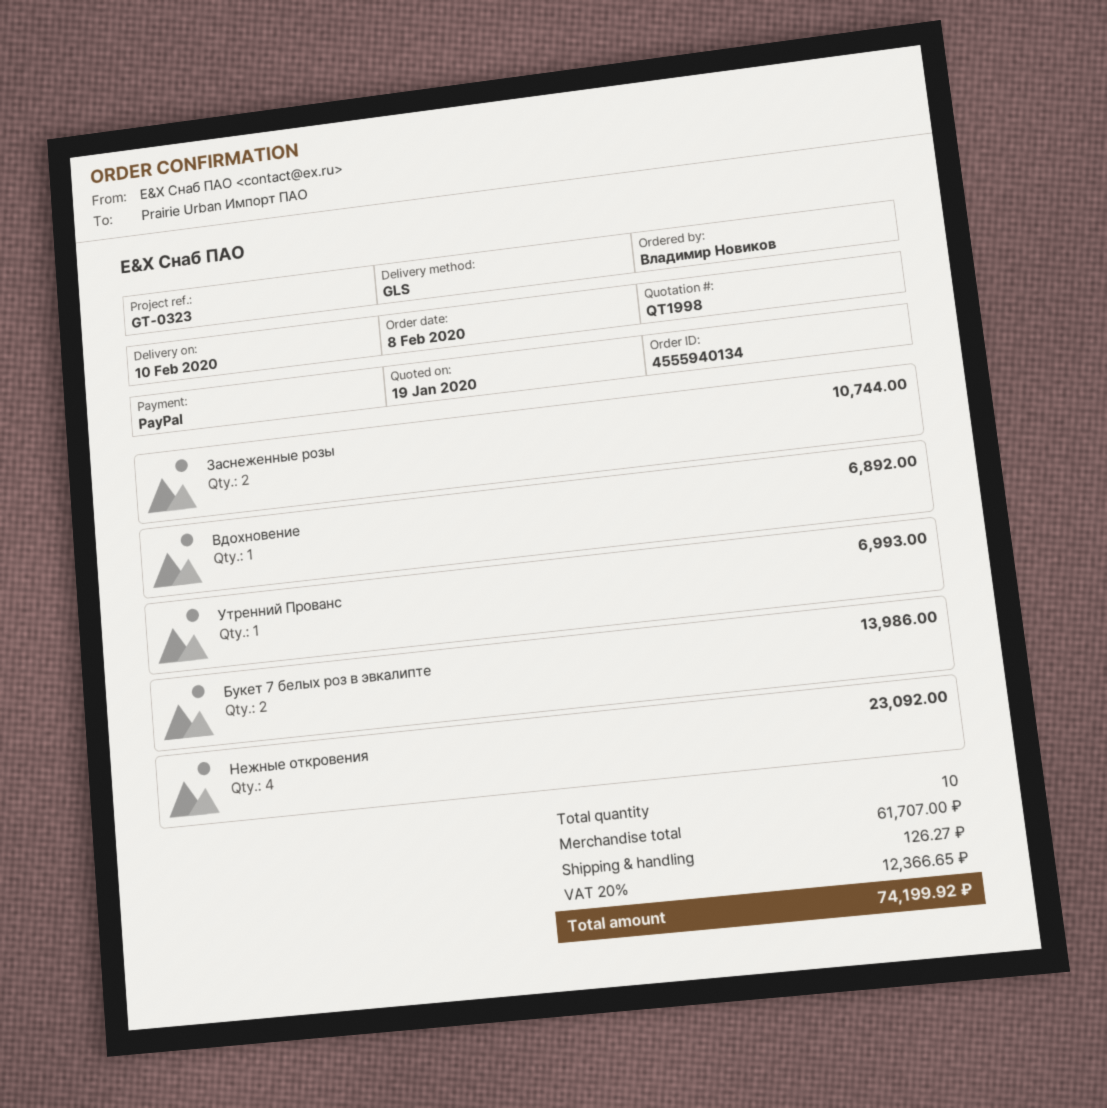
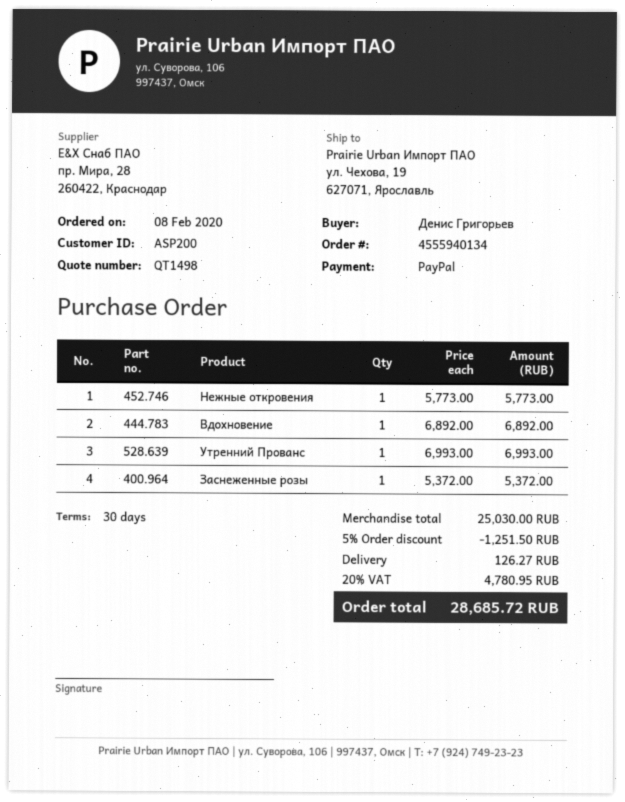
quote number: QT1998 -> QT1498
ordered by: Владимир Новиков -> Денис Григорьев
Заснеженные розы: 2 for 10744.00 -> 1 for 5372.00
Букет 7 белых роз в эвкалипте: 2 for 13986.00 -> none
Нежные откровения: 4 for 23092.00 -> 1 for 5773.00
subtotal: 61707.00 -> 25030.00
discount: none -> 5% = 1251.50
tax: 20% = 12366.65 -> 20% = 4780.95
total: 74199.92 -> 28685.72

